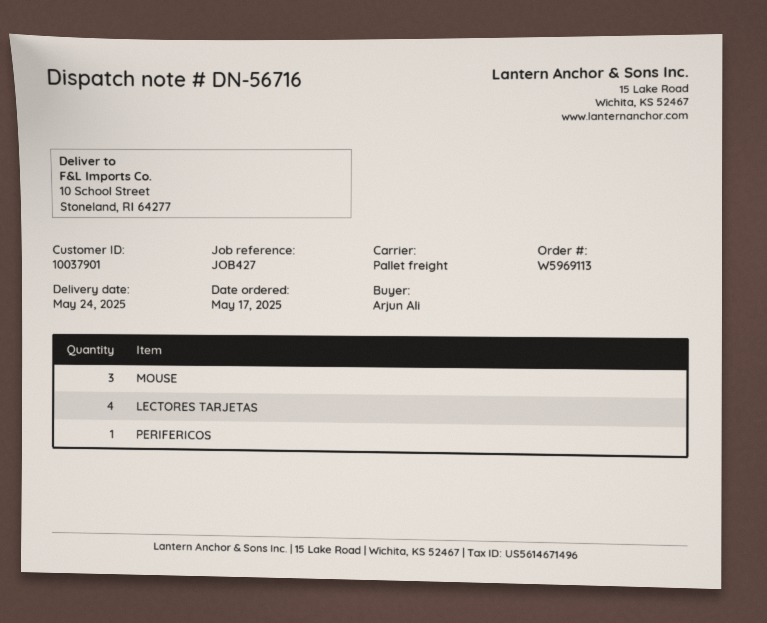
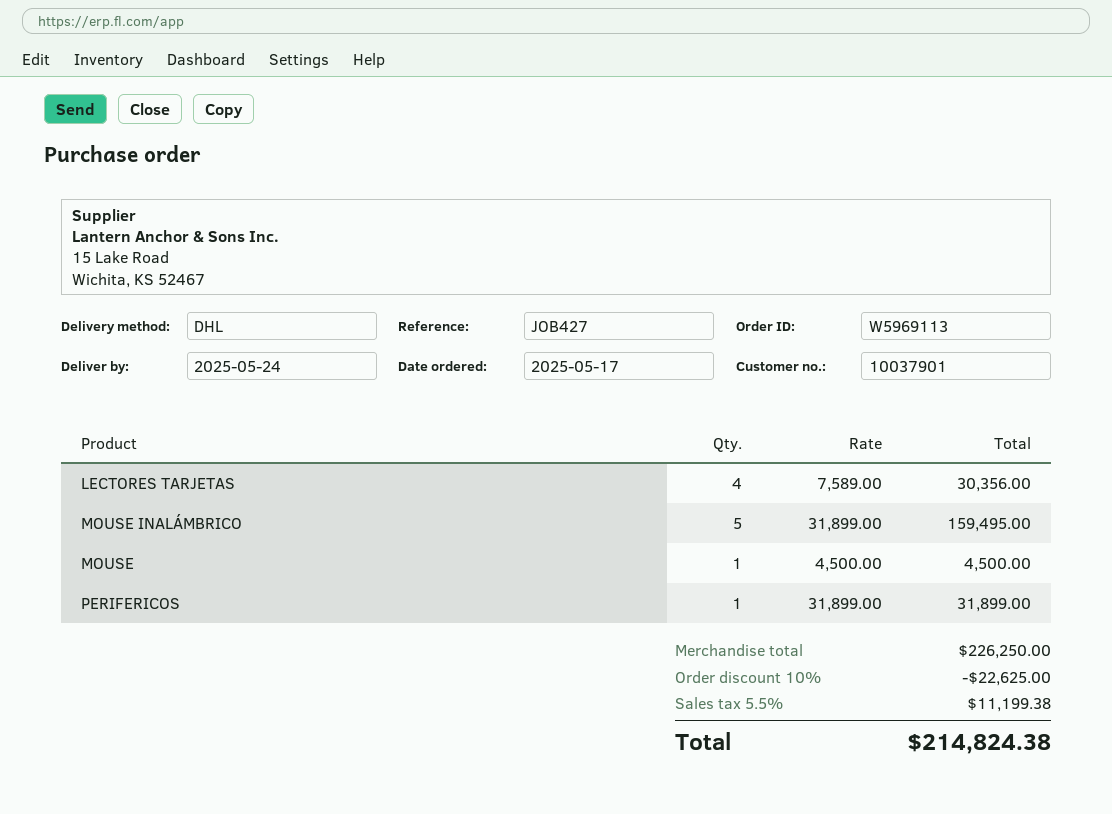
shipping method: pallet freight -> DHL
MOUSE: 3 -> 1
MOUSE INALÁMBRICO: none -> 5

